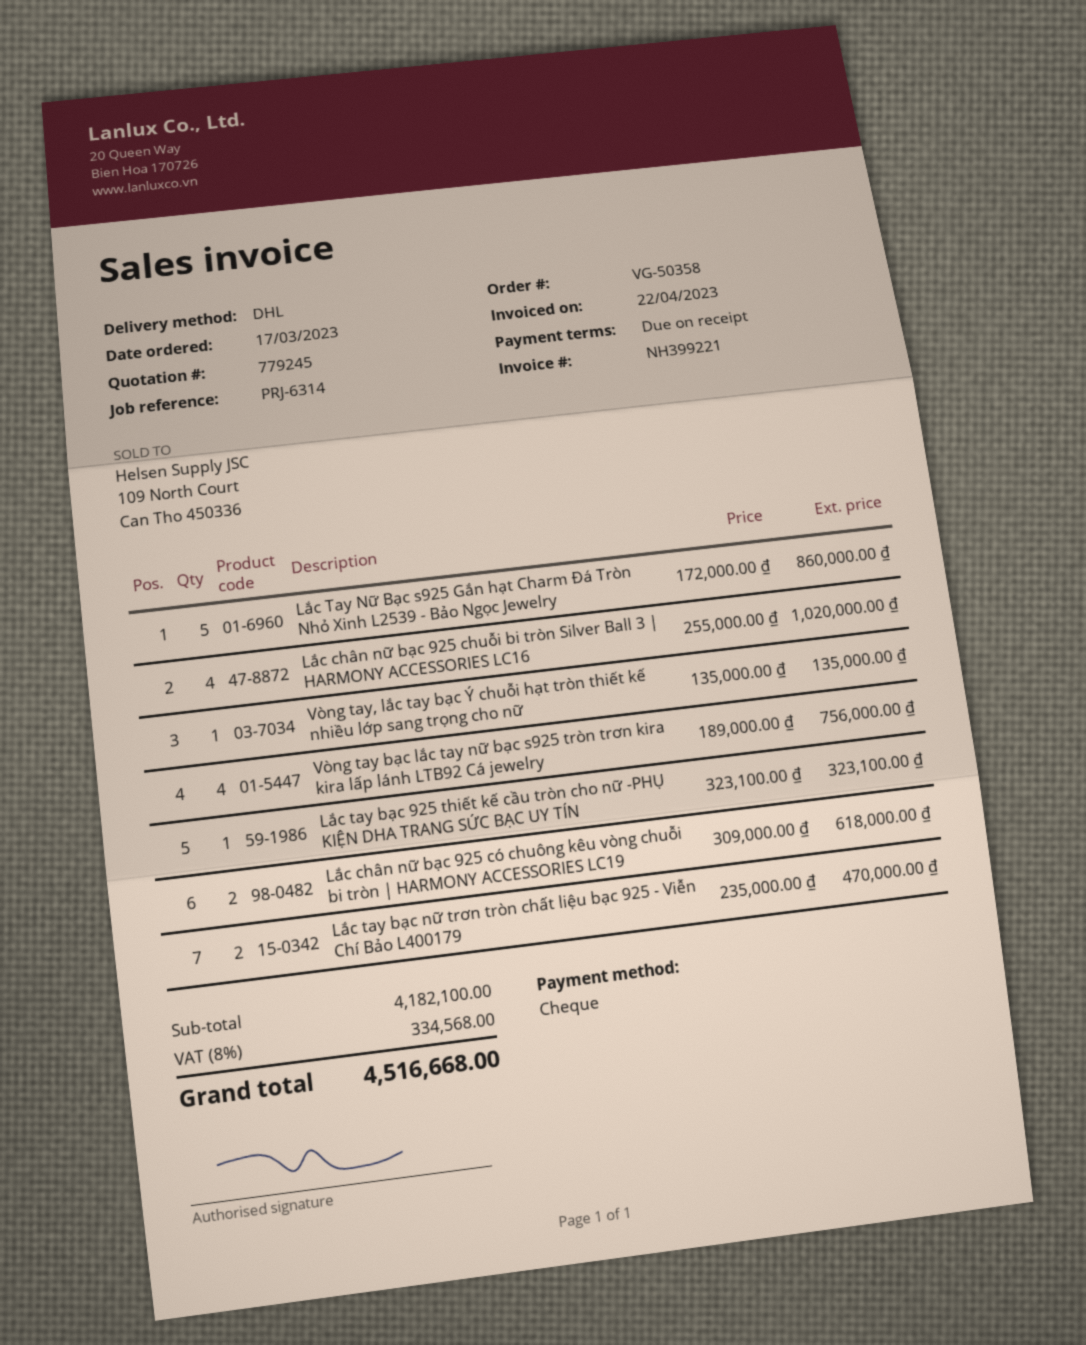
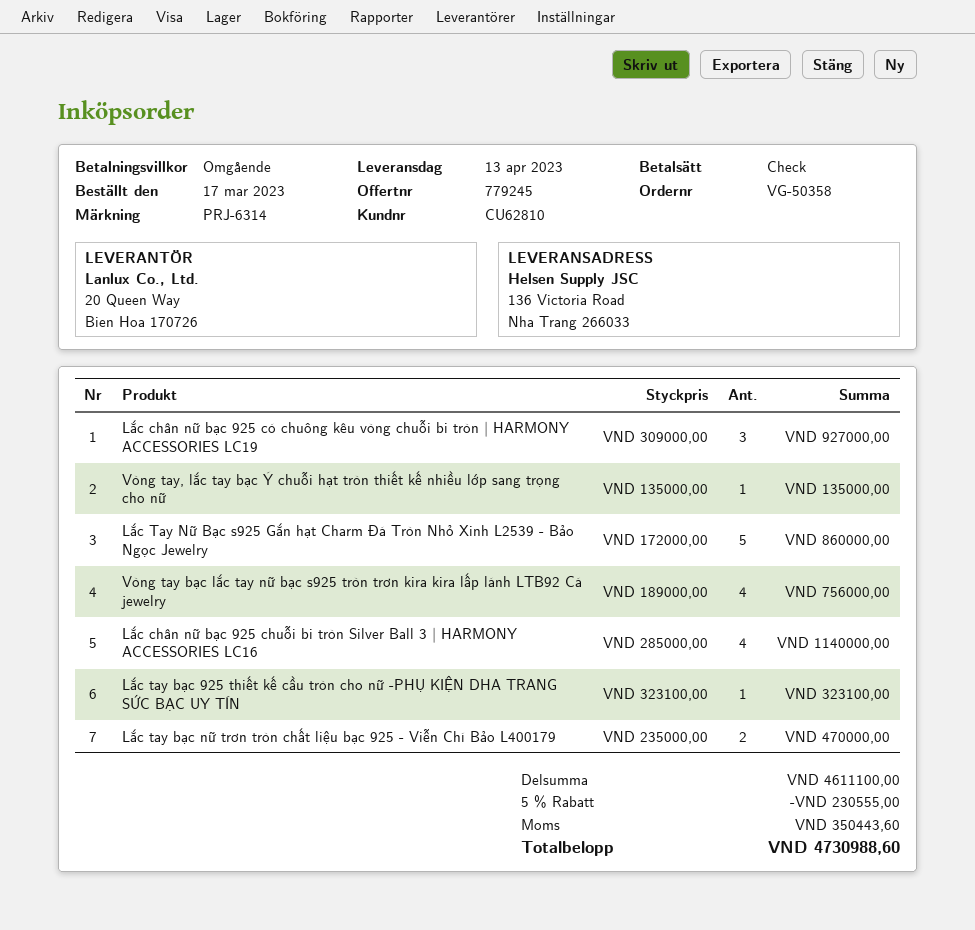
Lắc chân nữ bạc 925 chuỗi bi tròn Silver Ball 3 | HARMONY ACCESSORIES LC16: 4 x 255000.00 = 1020000.00 -> 4 x 285000.00 = 1140000.00
Lắc chân nữ bạc 925 có chuông kêu vòng chuỗi bi tròn | HARMONY ACCESSORIES LC19: 2 x 309000.00 = 618000.00 -> 3 x 309000.00 = 927000.00
subtotal: 4182100.00 -> 4611100.00
discount: none -> 5% = 230555.00
tax: 334568.00 -> 350443.60
total: 4516668.00 -> 4730988.60

